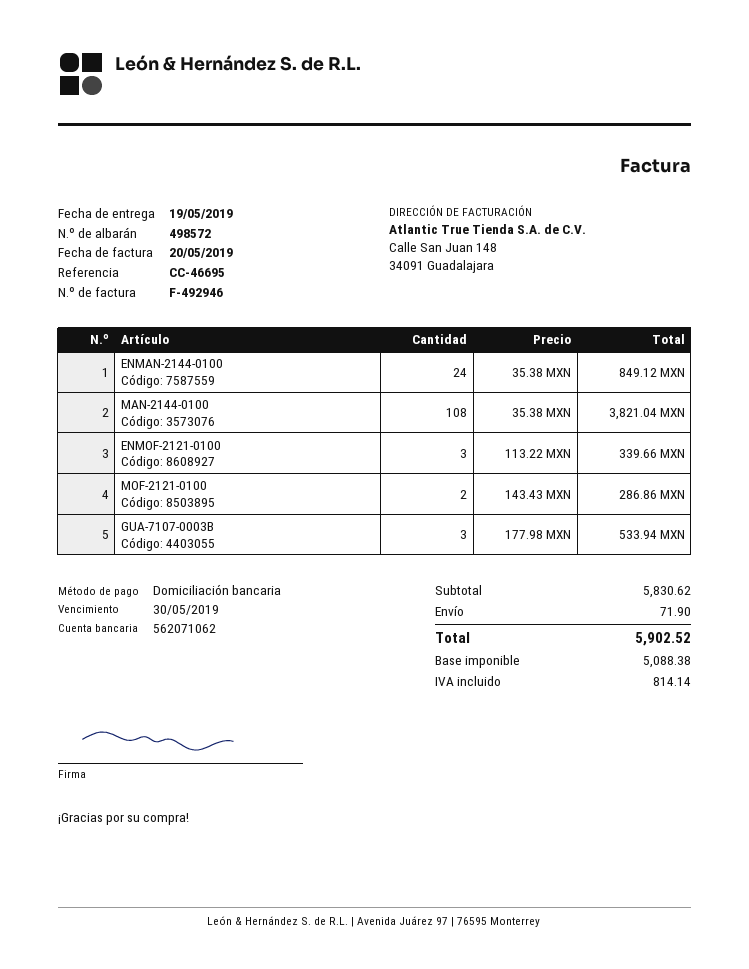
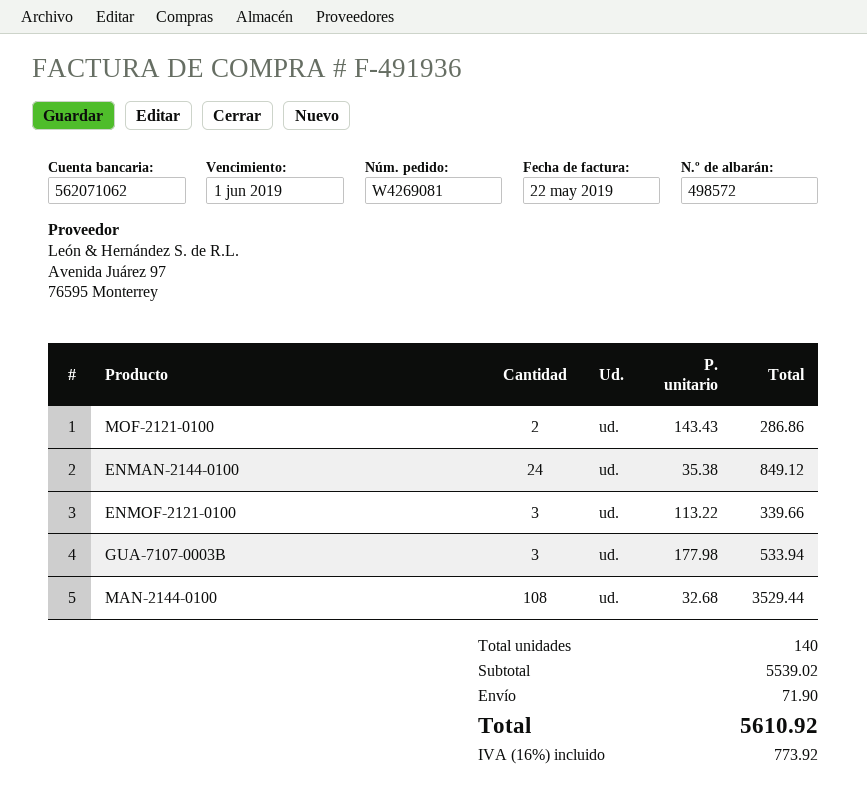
invoice number: F-492946 -> F-491936
invoice date: 2019-05-20 -> 2019-05-22
due date: 2019-05-30 -> 2019-06-01
MAN-2144-0100: 108 x 35.38 = 3821.04 -> 108 x 32.68 = 3529.44
subtotal: 5830.62 -> 5539.02
tax: 814.14 -> 773.92
total: 5902.52 -> 5610.92

